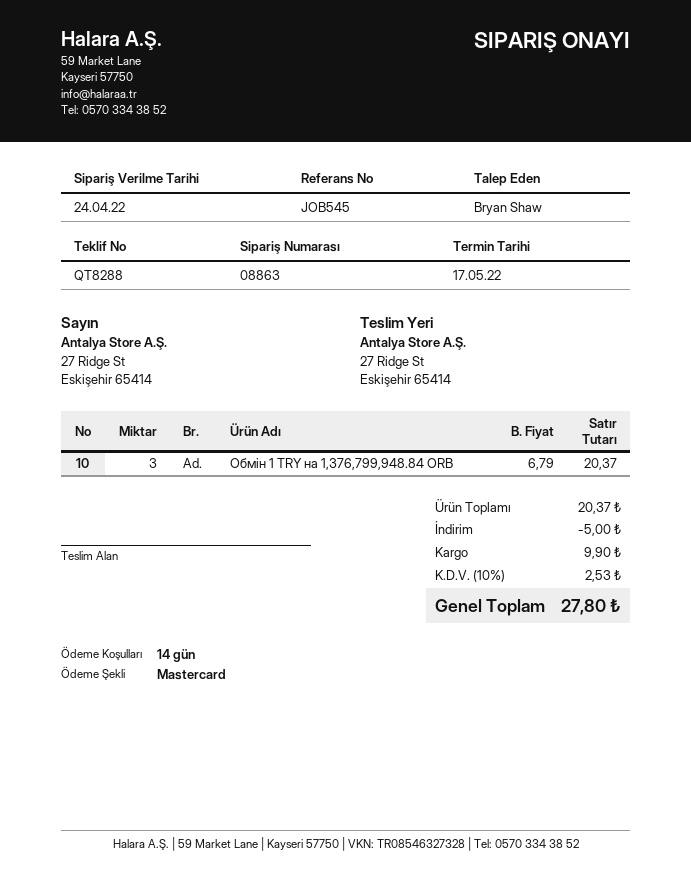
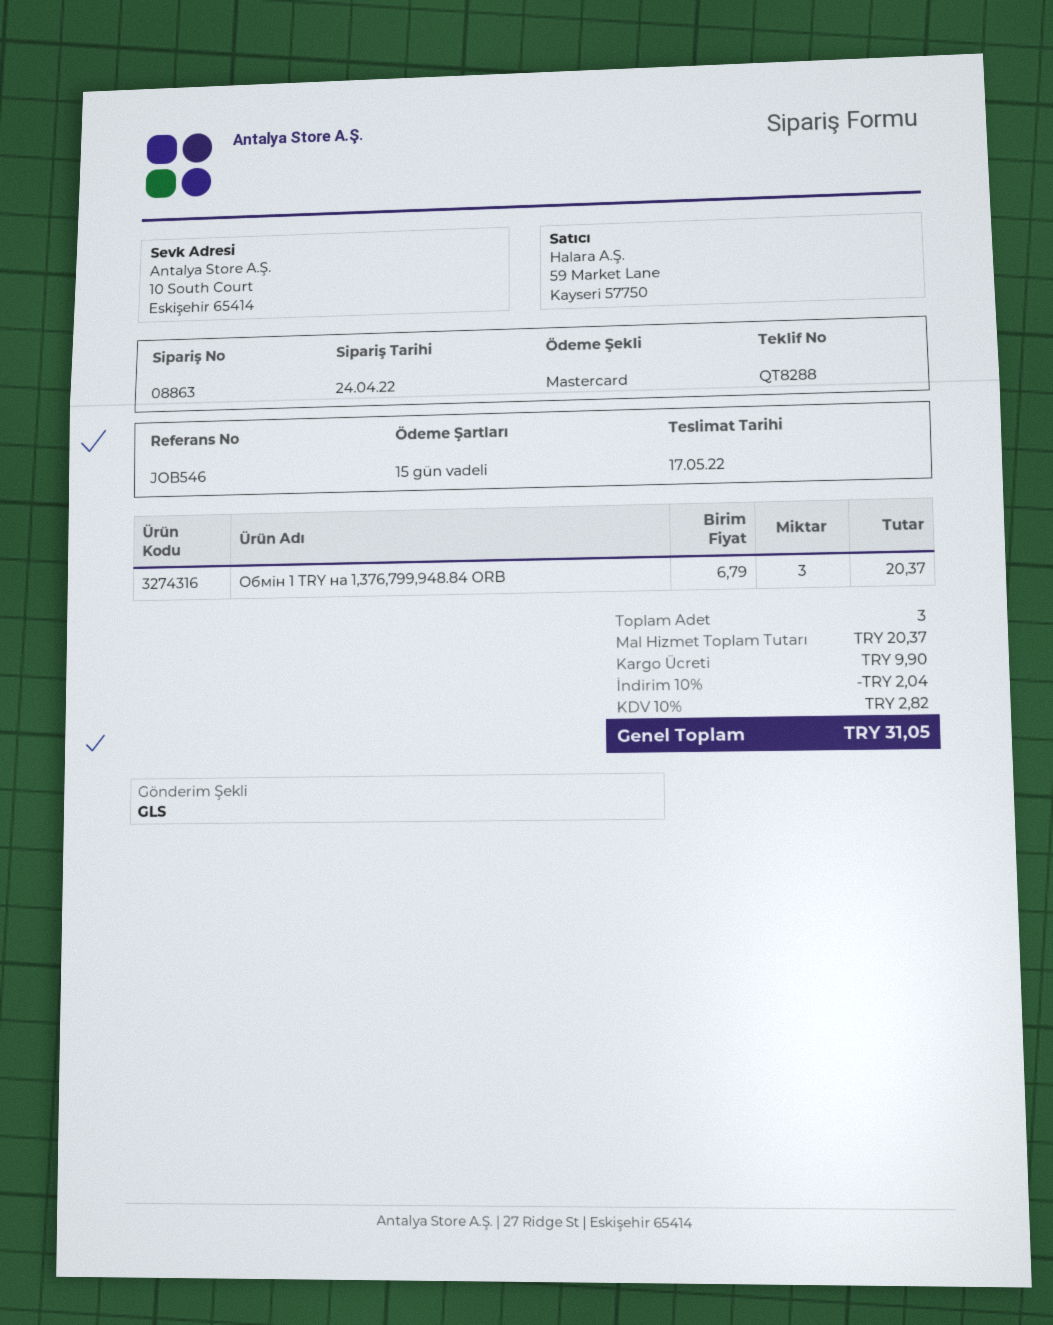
payment terms: 14 days -> 15 days
reference: JOB545 -> JOB546
ship to: 27 Ridge St, Eskişehir 65414 -> 10 South Court, Eskişehir 65414
discount: 5.00 -> 2.04
tax: 10% = 2.53 -> 10% = 2.82
total: 27.80 -> 31.05

